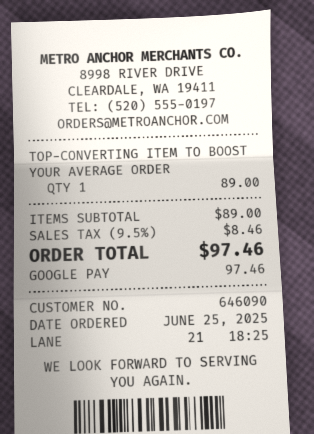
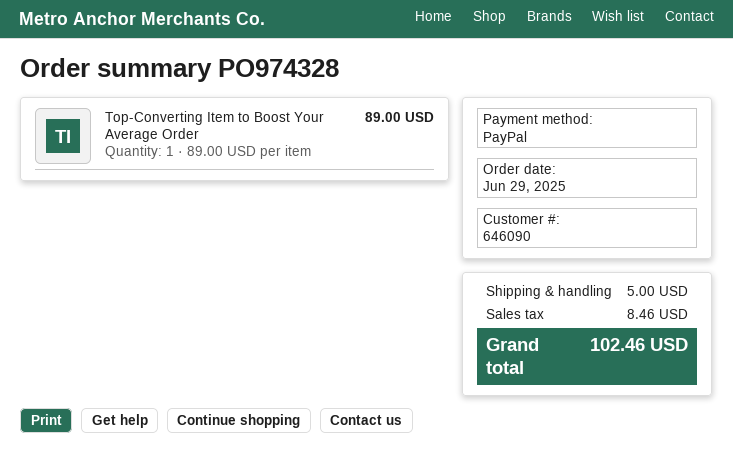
order date: 2025-06-25 -> 2025-06-29
payment method: Google Pay -> PayPal
shipping: none -> 5.00
total: 97.46 -> 102.46

